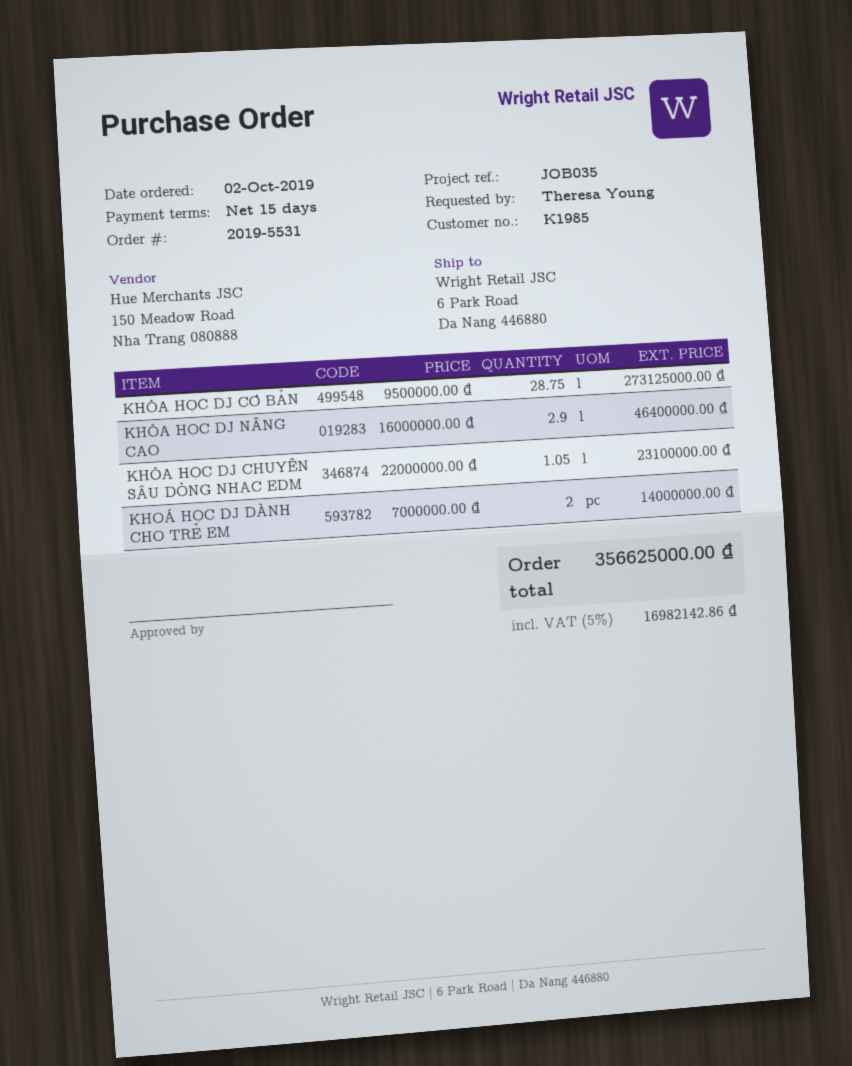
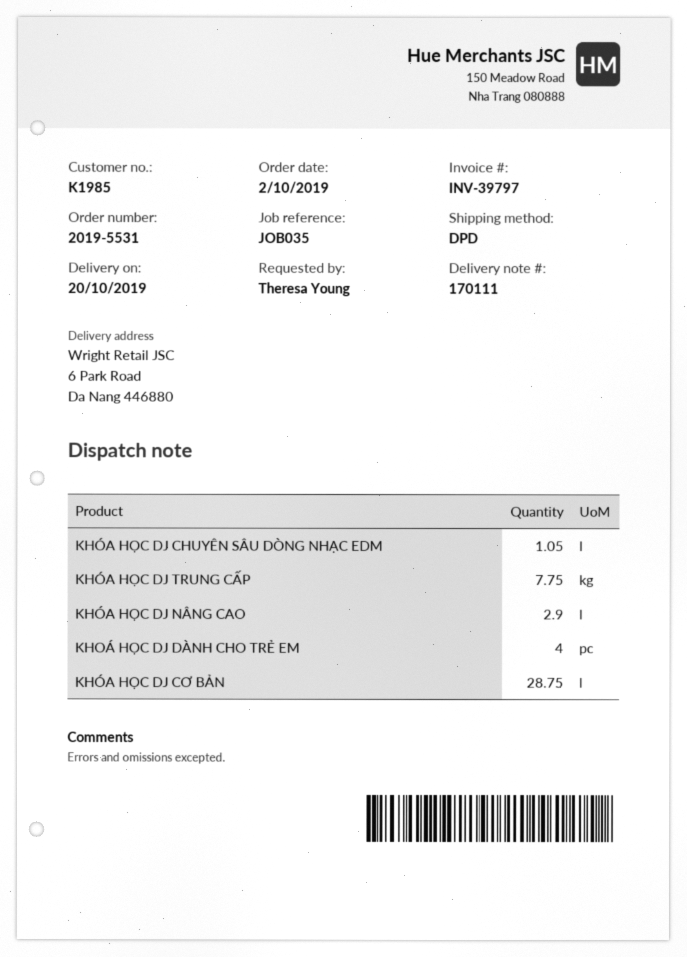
KHOÁ HỌC DJ DÀNH CHO TRẺ EM: 2 -> 4
KHÓA HỌC DJ TRUNG CẤP: none -> 7.75

